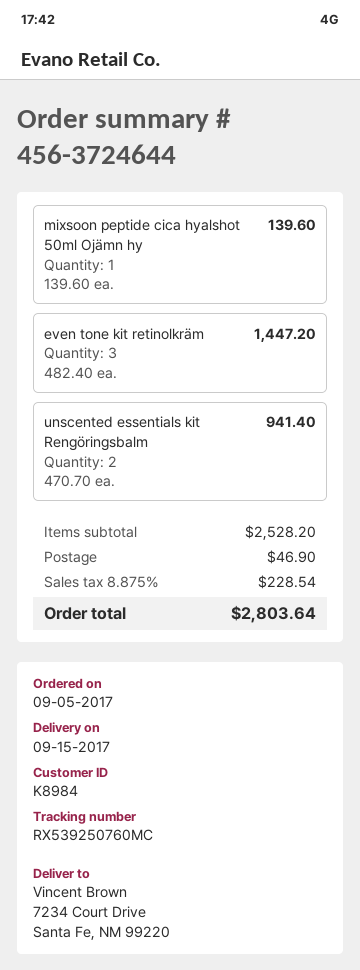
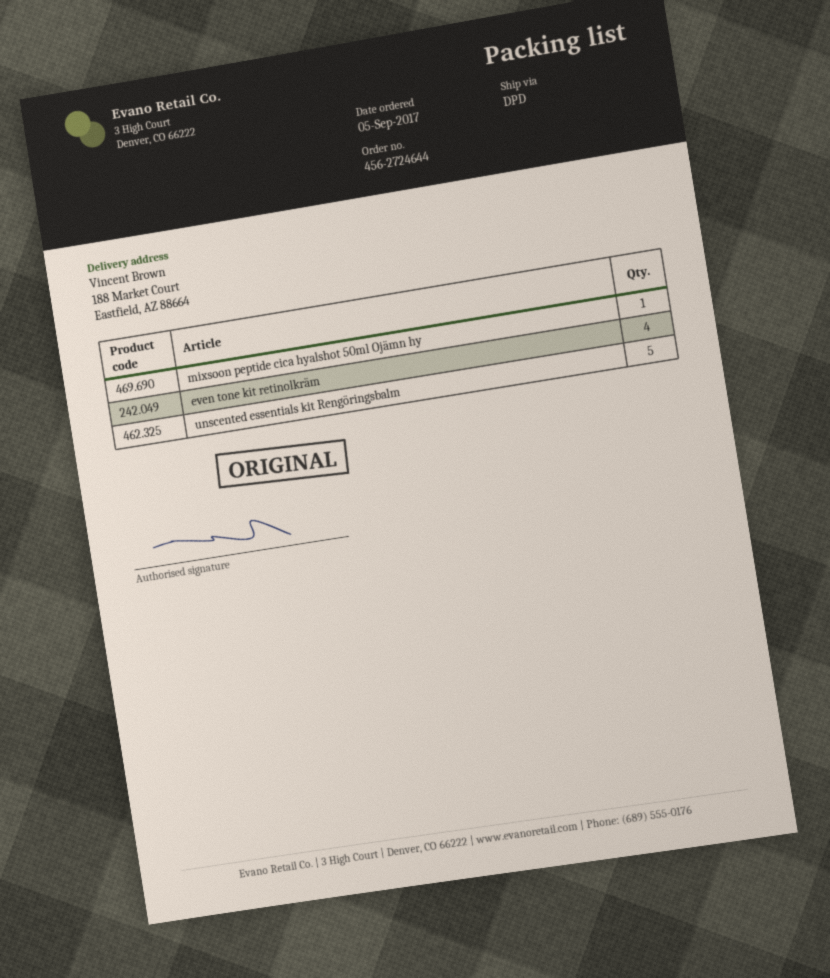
order number: 456-3724644 -> 456-2724644
ship to: 7234 Court Drive, Santa Fe, NM 99220 -> 188 Market Court, Eastfield, AZ 88664
even tone kit retinolkräm: 3 -> 4
unscented essentials kit Rengöringsbalm: 2 -> 5

